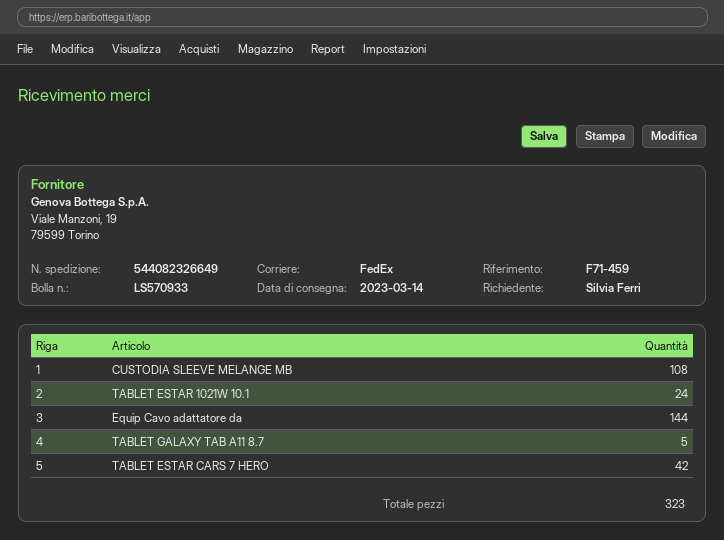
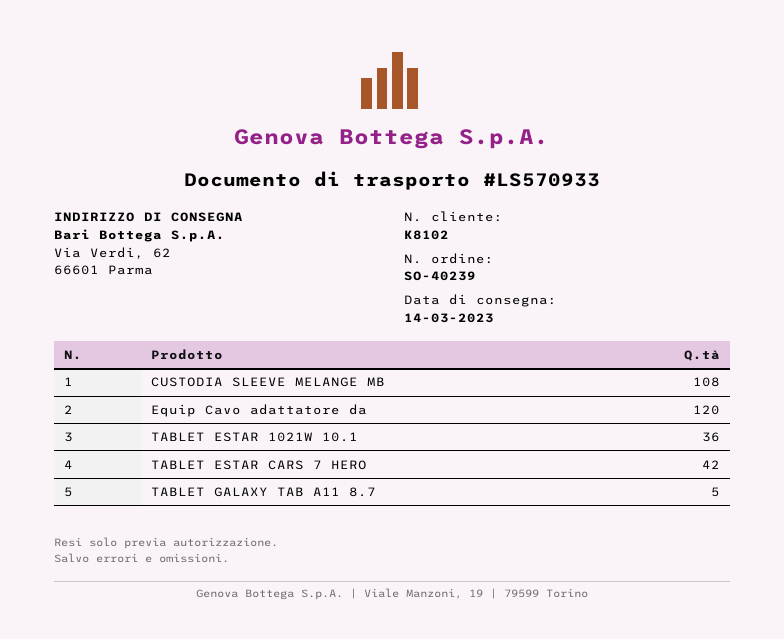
TABLET ESTAR 1021W 10.1: 24 -> 36
Equip Cavo adattatore da: 144 -> 120

